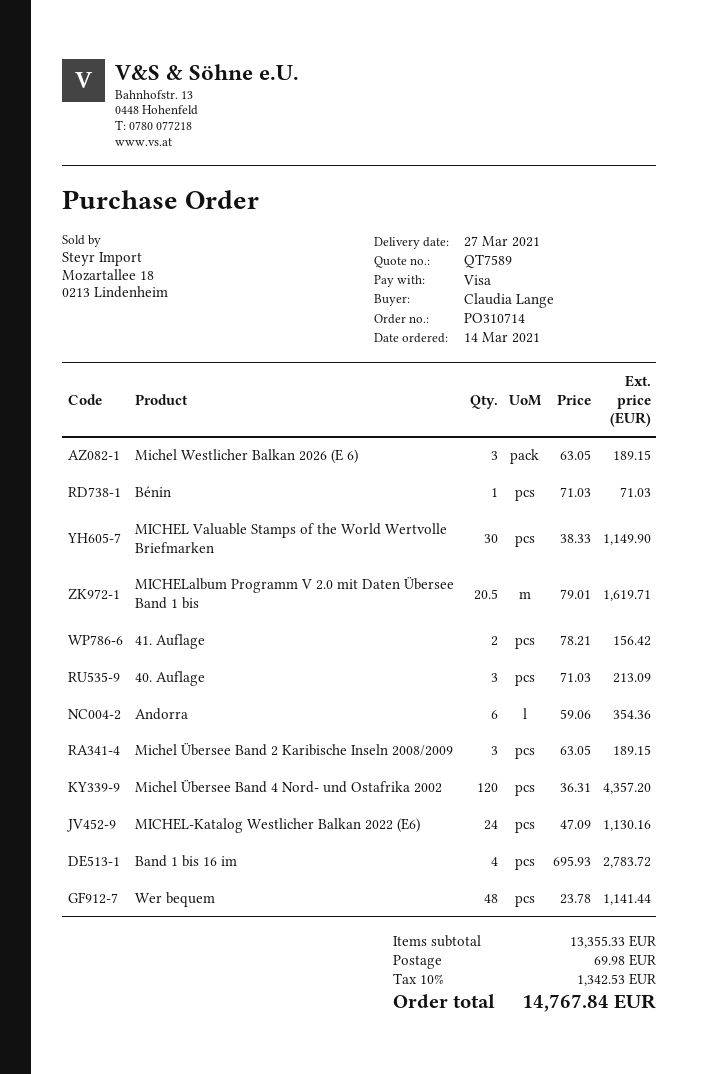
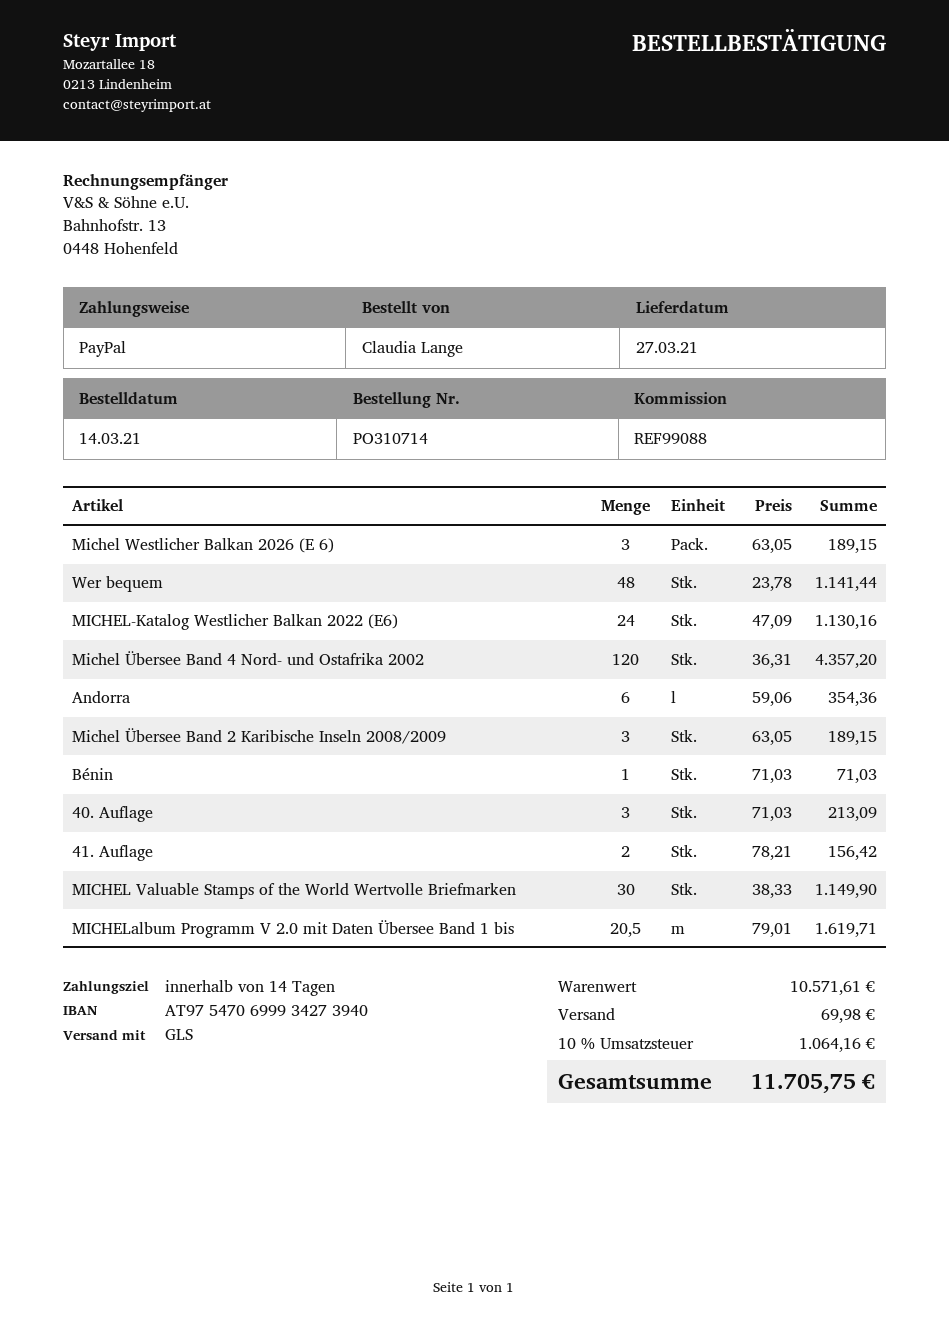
payment method: Visa -> PayPal
Band 1 bis 16 im: 4 x 695.93 = 2783.72 -> none
subtotal: 13355.33 -> 10571.61
tax: 10% = 1342.53 -> 10% = 1064.16
total: 14767.84 -> 11705.75

